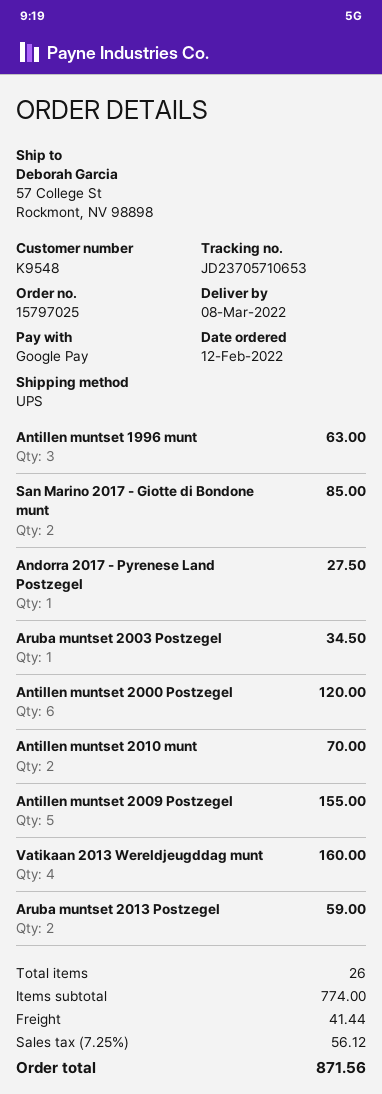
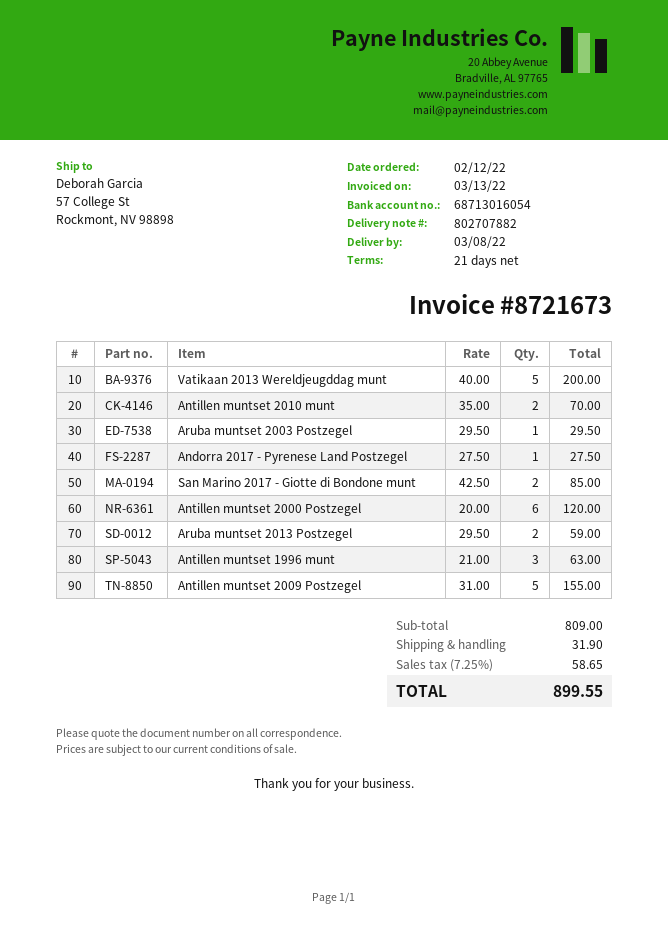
Aruba muntset 2003 Postzegel: 1 for 34.50 -> 1 for 29.50
Vatikaan 2013 Wereldjeugddag munt: 4 for 160.00 -> 5 for 200.00
subtotal: 774.00 -> 809.00
shipping: 41.44 -> 31.90
tax: 7.25% = 56.12 -> 7.25% = 58.65
total: 871.56 -> 899.55

